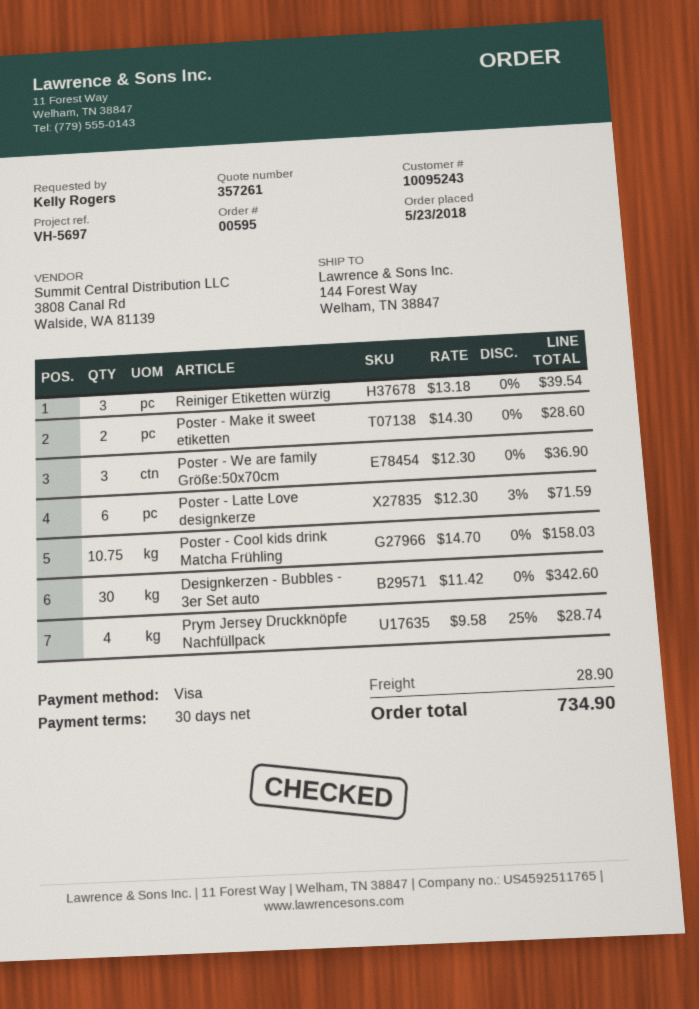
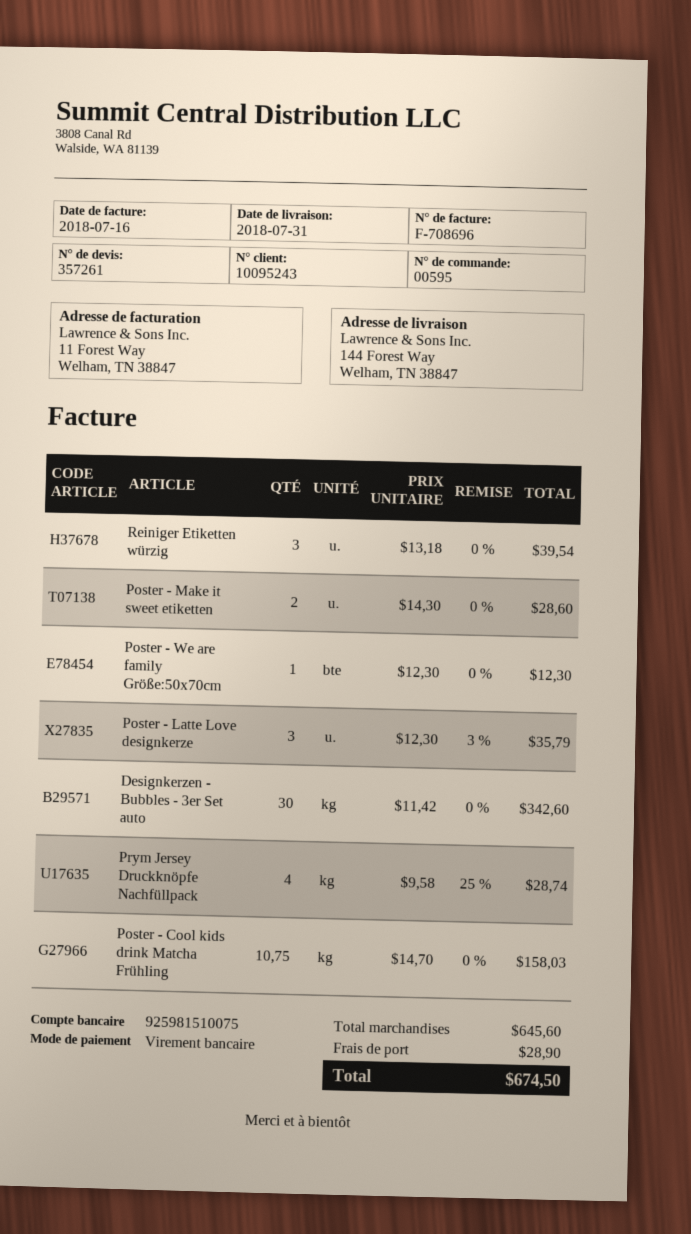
payment method: Visa -> bank transfer
Poster - We are family Größe:50x70cm: 3 x 12.30 = 36.90 -> 1 x 12.30 = 12.30
Poster - Latte Love designkerze: 6 x 12.30 - 3% = 71.59 -> 3 x 12.30 - 3% = 35.79
total: 734.90 -> 674.50

